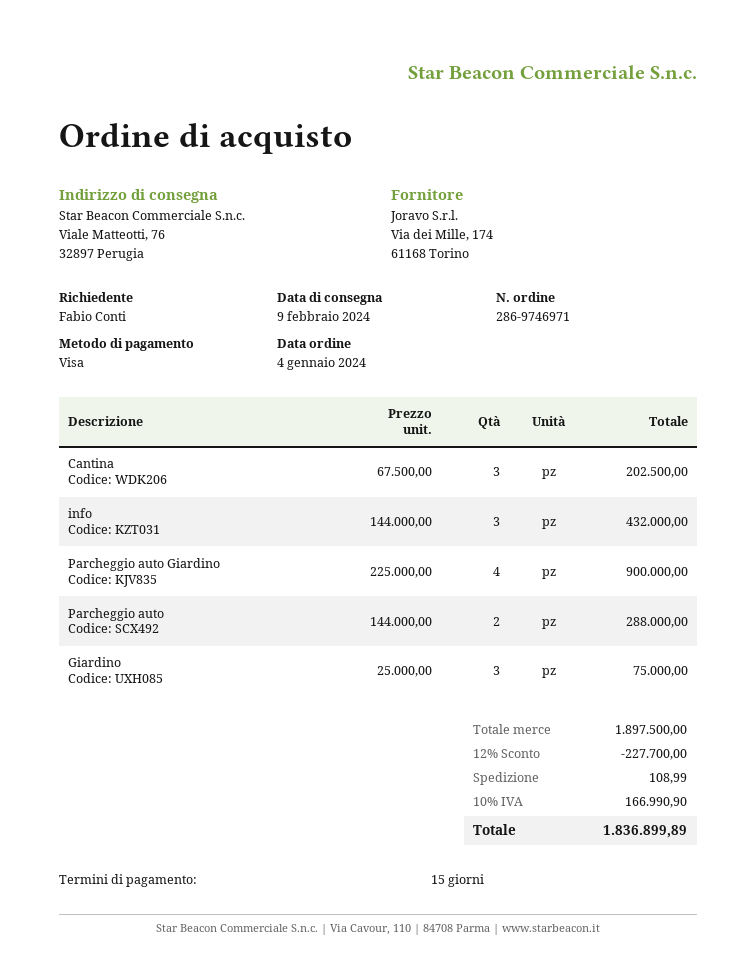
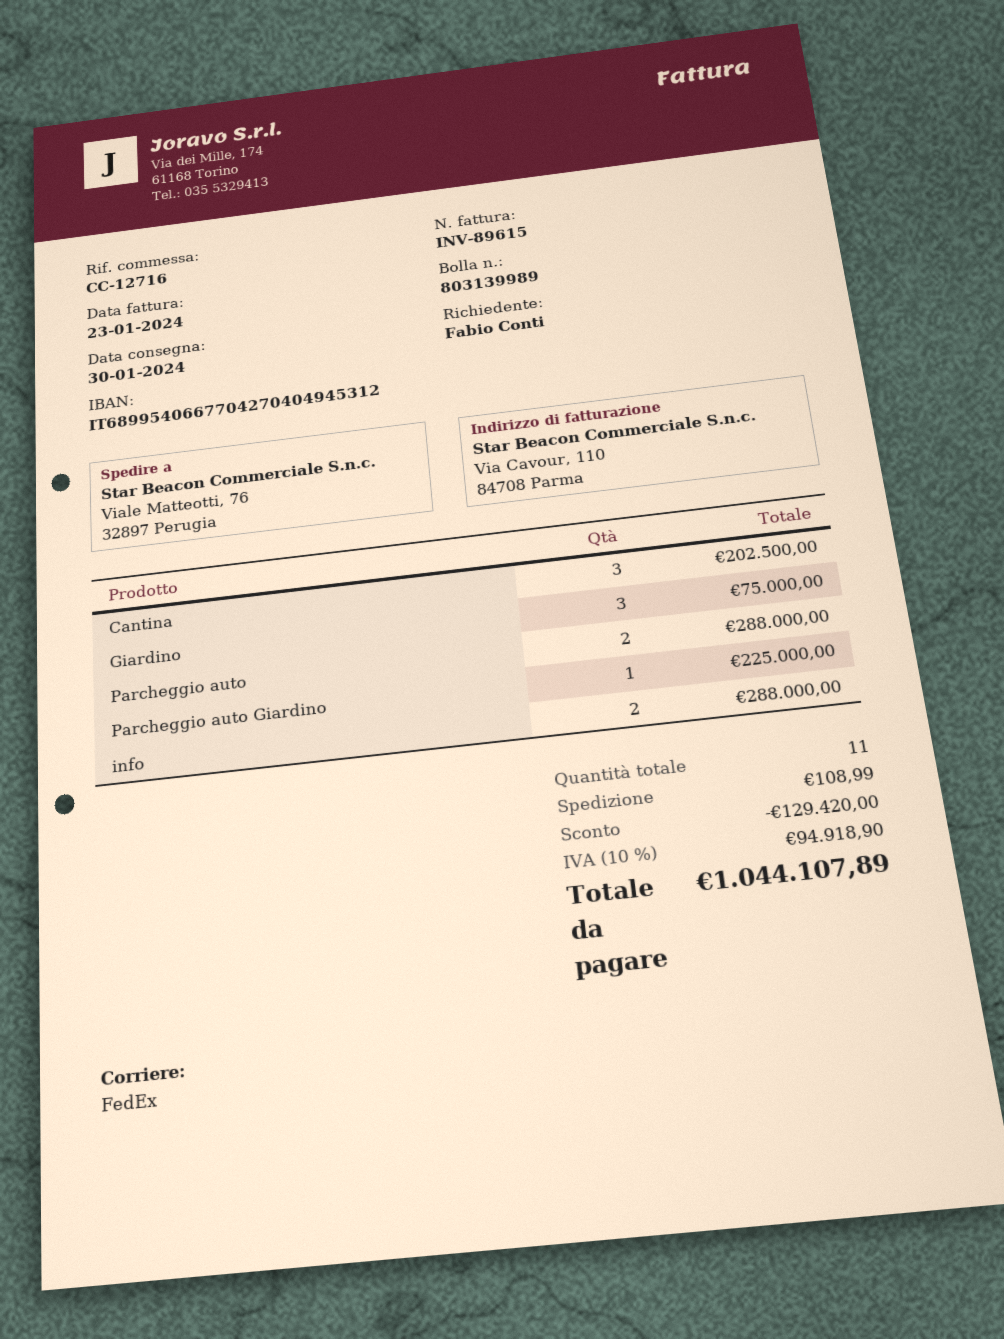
delivery date: 2024-02-09 -> 2024-01-30
info: 3 for 432000.00 -> 2 for 288000.00
Parcheggio auto Giardino: 4 for 900000.00 -> 1 for 225000.00
discount: 227700.00 -> 129420.00
tax: 10% = 166990.90 -> 10% = 94918.90
total: 1836899.89 -> 1044107.89

